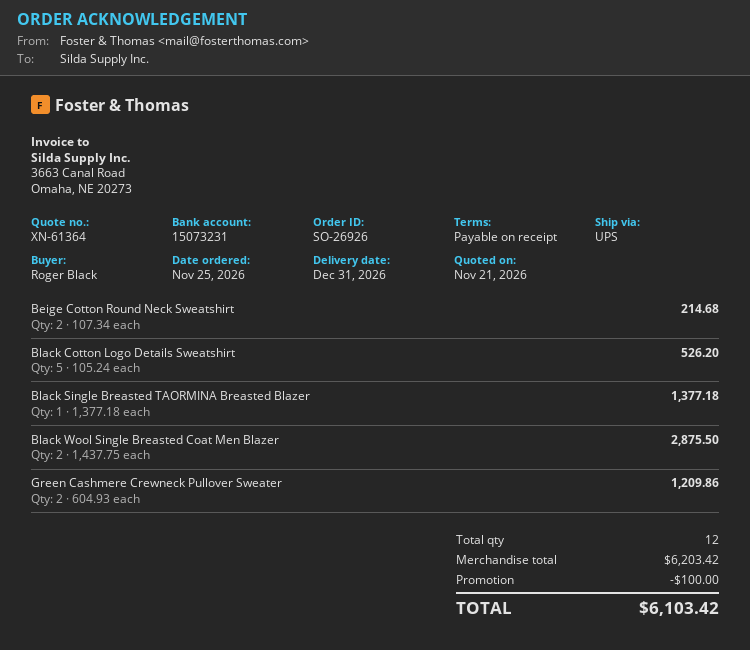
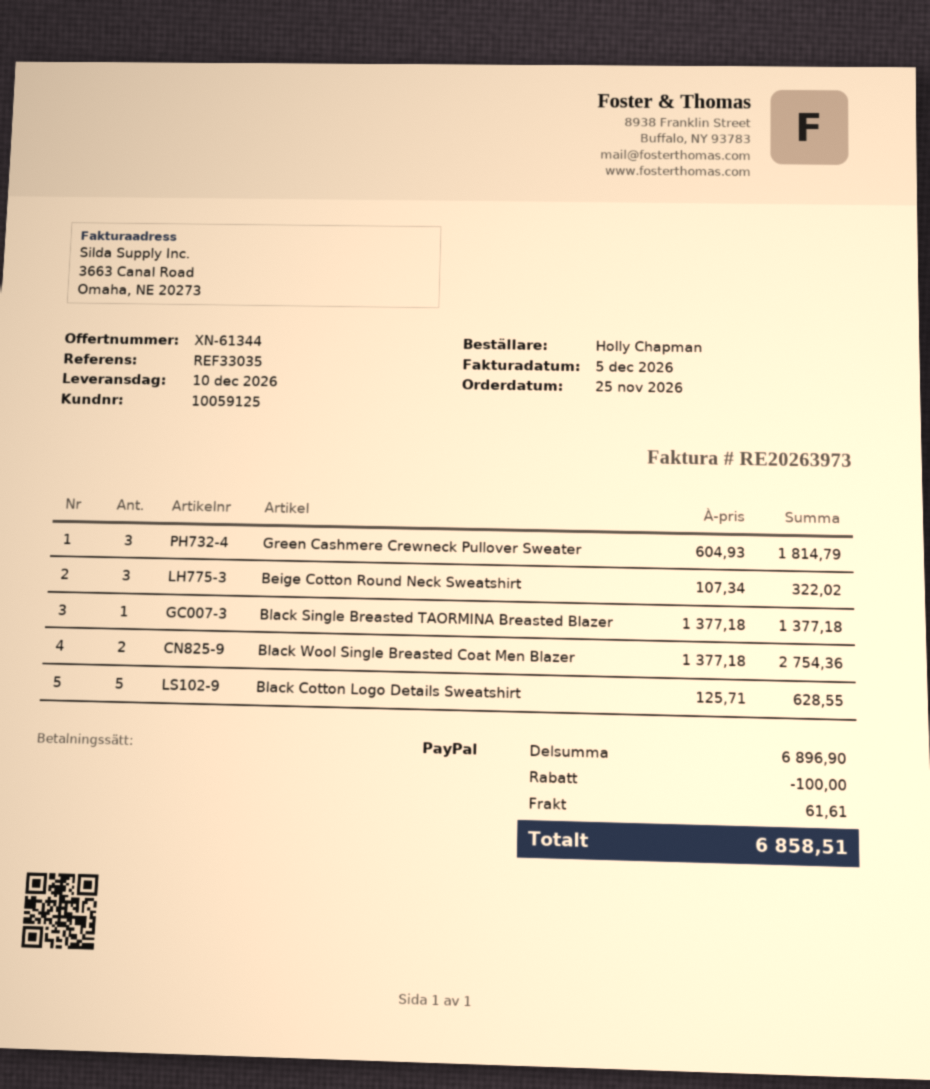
quote number: XN-61364 -> XN-61344
delivery date: 2026-12-31 -> 2026-12-10
ordered by: Roger Black -> Holly Chapman
Beige Cotton Round Neck Sweatshirt: 2 x 107.34 = 214.68 -> 3 x 107.34 = 322.02
Black Cotton Logo Details Sweatshirt: 5 x 105.24 = 526.20 -> 5 x 125.71 = 628.55
Black Wool Single Breasted Coat Men Blazer: 2 x 1437.75 = 2875.50 -> 2 x 1377.18 = 2754.36
Green Cashmere Crewneck Pullover Sweater: 2 x 604.93 = 1209.86 -> 3 x 604.93 = 1814.79
subtotal: 6203.42 -> 6896.90
shipping: none -> 61.61
total: 6103.42 -> 6858.51

